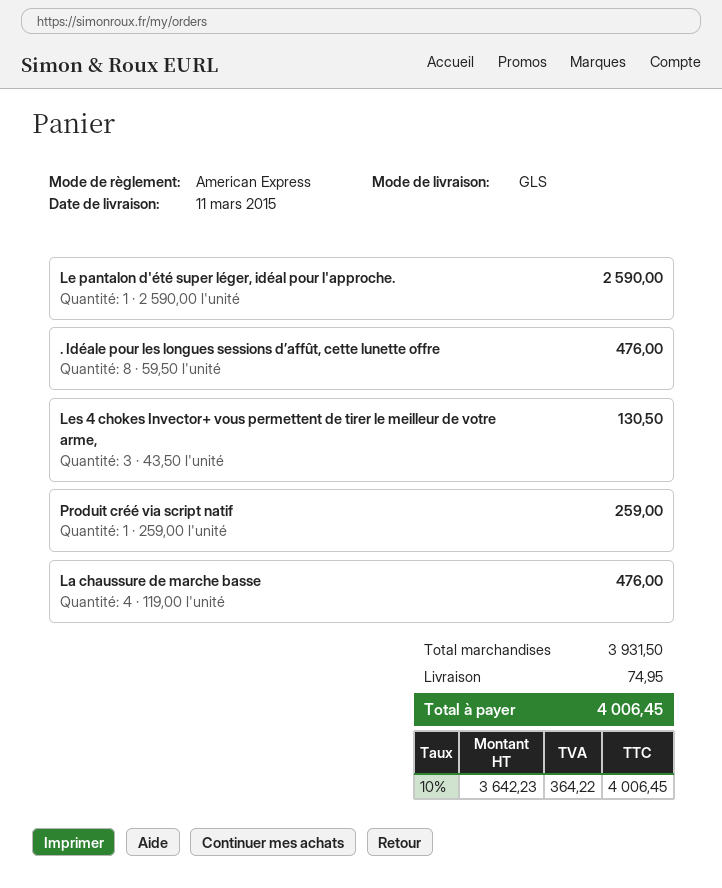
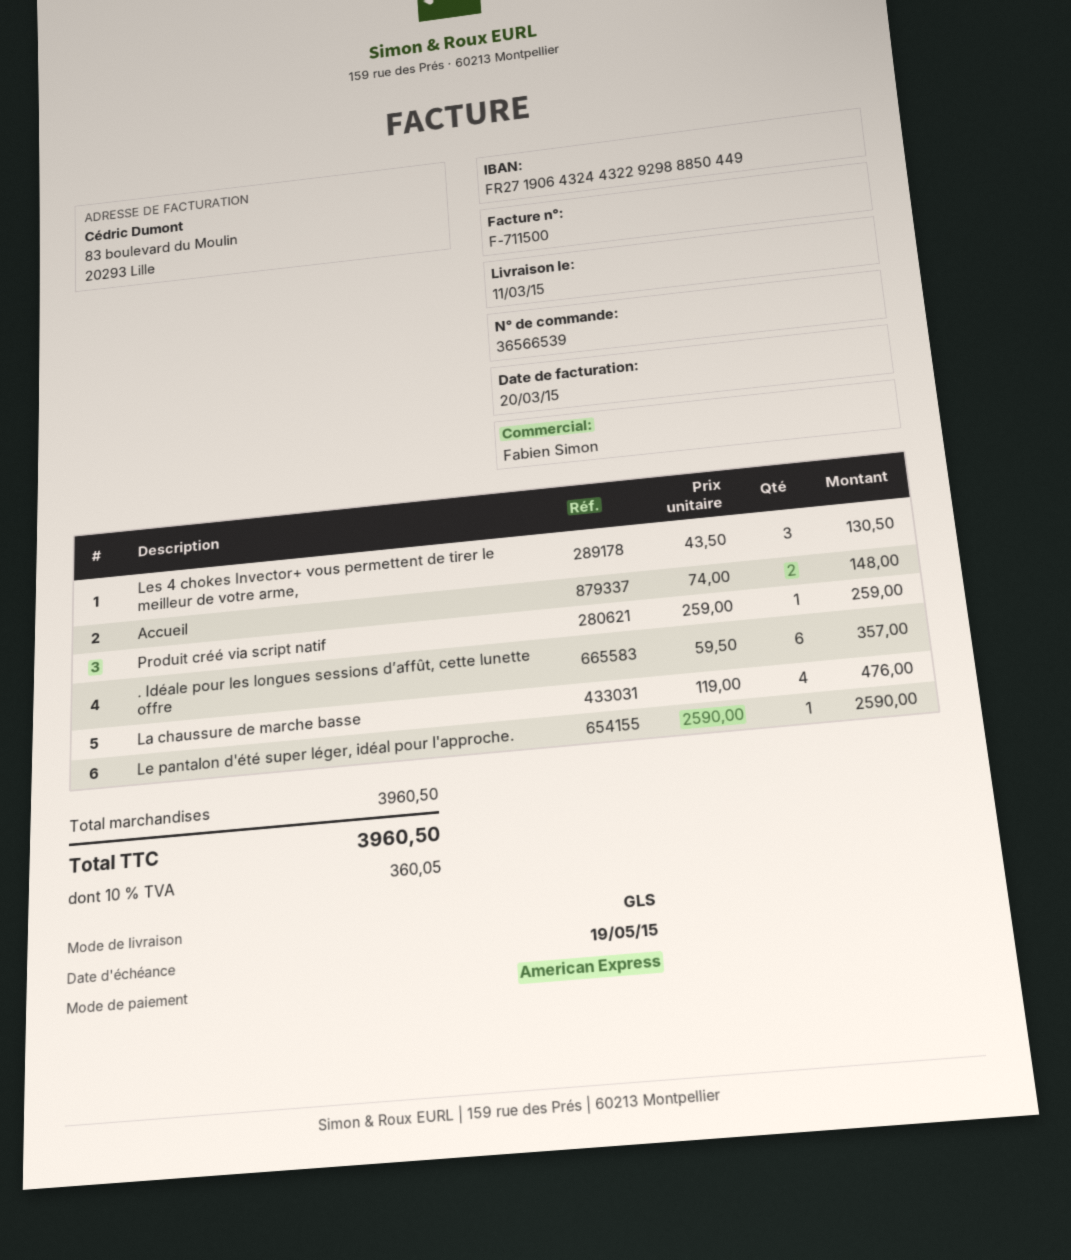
. Idéale pour les longues sessions d’affût, cette lunette offre: 8 x 59.50 = 476.00 -> 6 x 59.50 = 357.00
Accueil: none -> 2 x 74.00 = 148.00
subtotal: 3931.50 -> 3960.50
shipping: 74.95 -> none
tax: 10% = 364.22 -> 10% = 360.05
total: 4006.45 -> 3960.50

